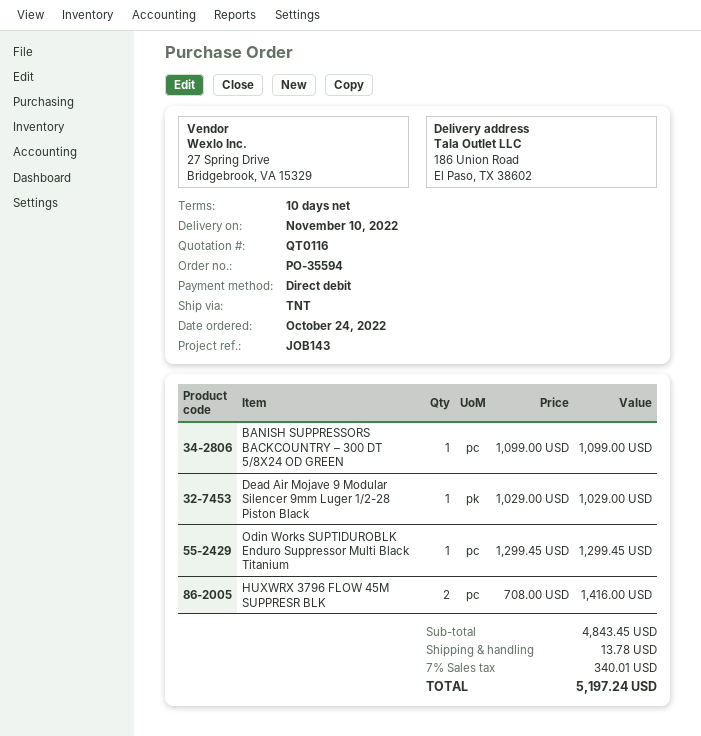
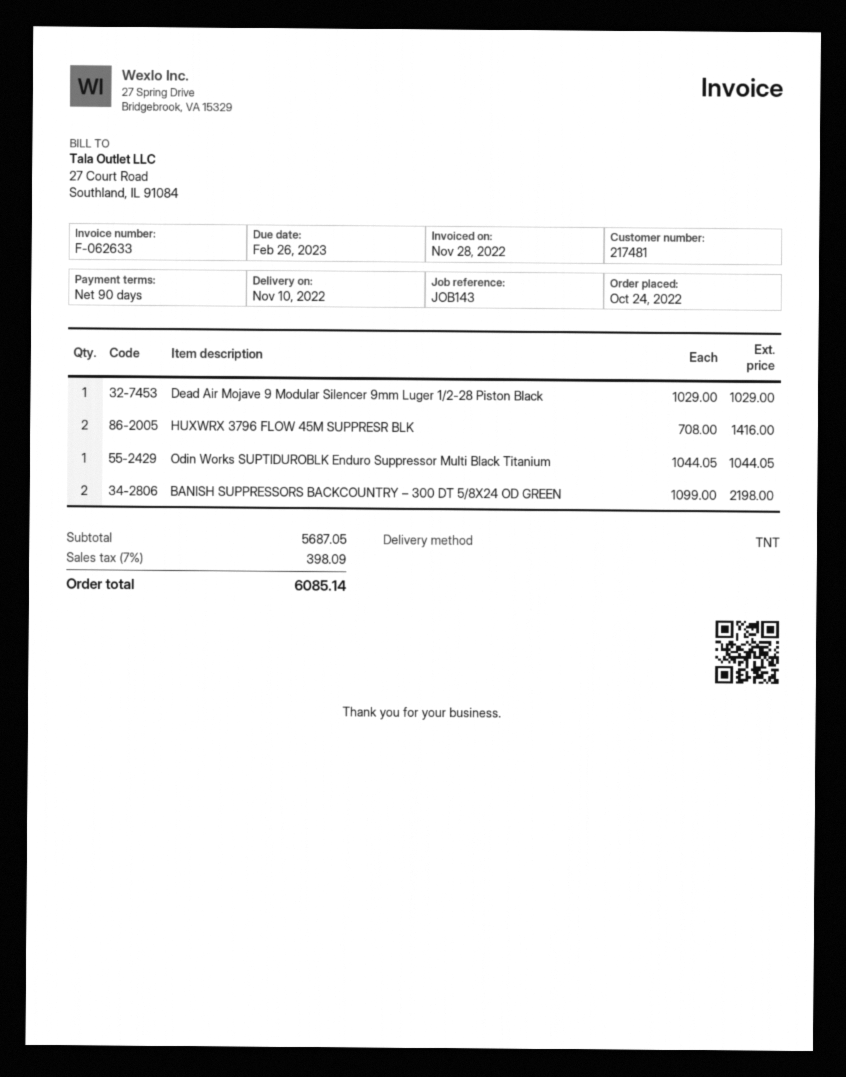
payment terms: 10 days -> 90 days
BANISH SUPPRESSORS BACKCOUNTRY – 300 DT 5/8X24 OD GREEN: 1 x 1099.00 = 1099.00 -> 2 x 1099.00 = 2198.00
Odin Works SUPTIDUROBLK Enduro Suppressor Multi Black Titanium: 1 x 1299.45 = 1299.45 -> 1 x 1044.05 = 1044.05
subtotal: 4843.45 -> 5687.05
shipping: 13.78 -> none
tax: 7% = 340.01 -> 7% = 398.09
total: 5197.24 -> 6085.14

